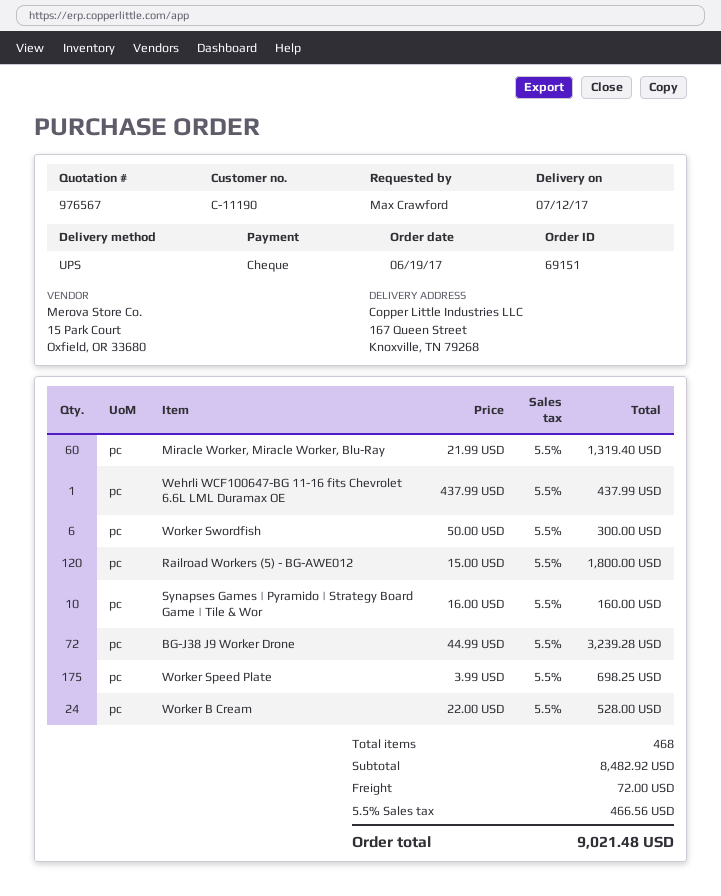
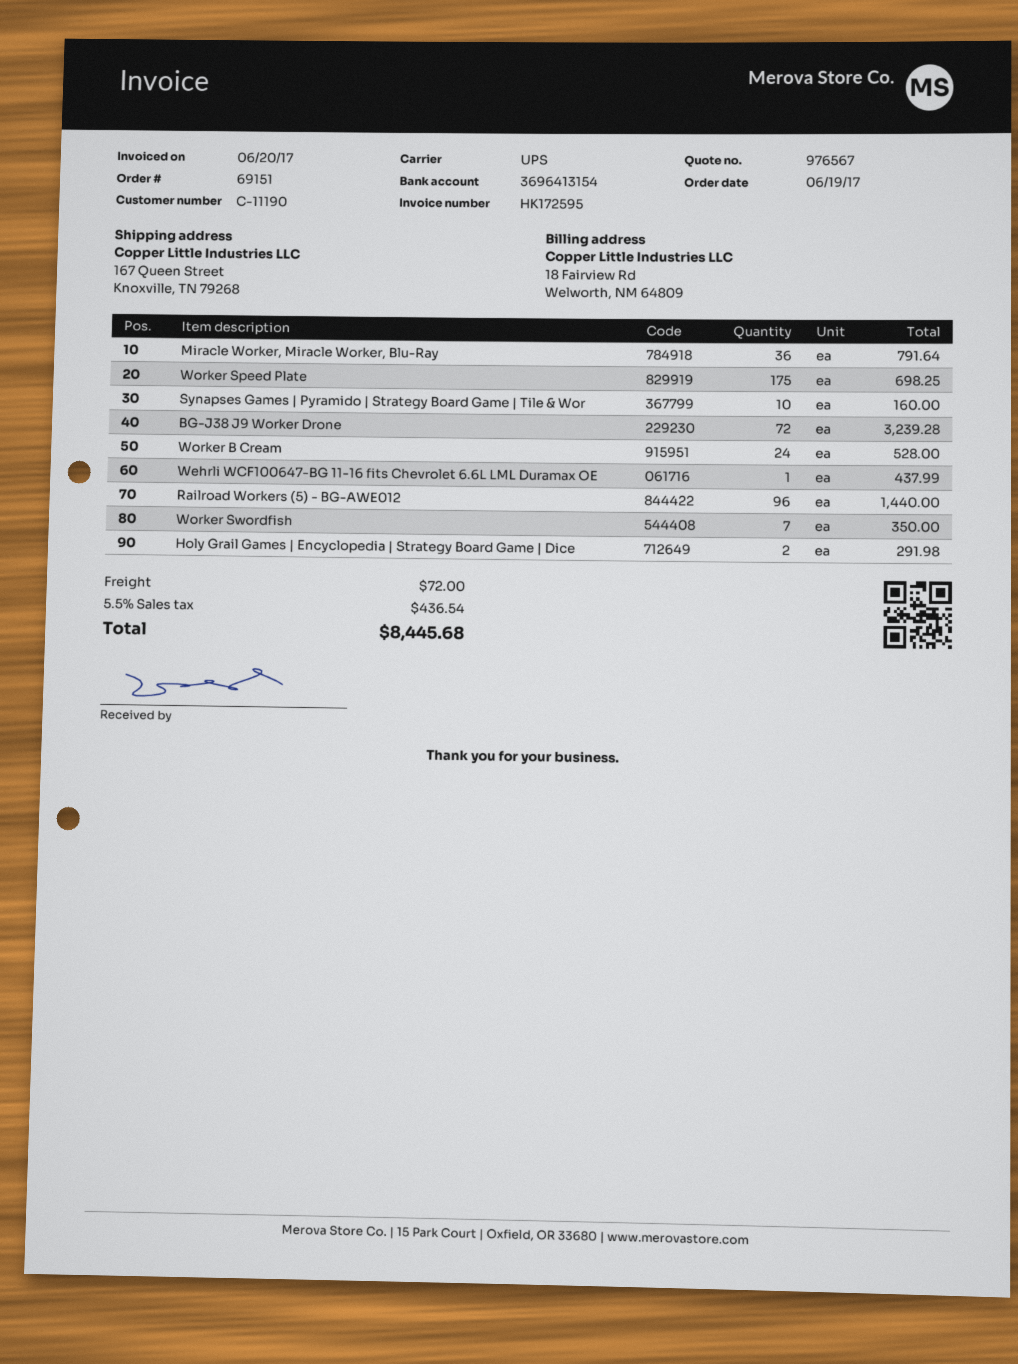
Miracle Worker, Miracle Worker, Blu-Ray: 60 for 1319.40 -> 36 for 791.64
Worker Swordfish: 6 for 300.00 -> 7 for 350.00
Railroad Workers (5) - BG-AWE012: 120 for 1800.00 -> 96 for 1440.00
Holy Grail Games | Encyclopedia | Strategy Board Game | Dice: none -> 2 for 291.98
tax: 5.5% = 466.56 -> 5.5% = 436.54
total: 9021.48 -> 8445.68

